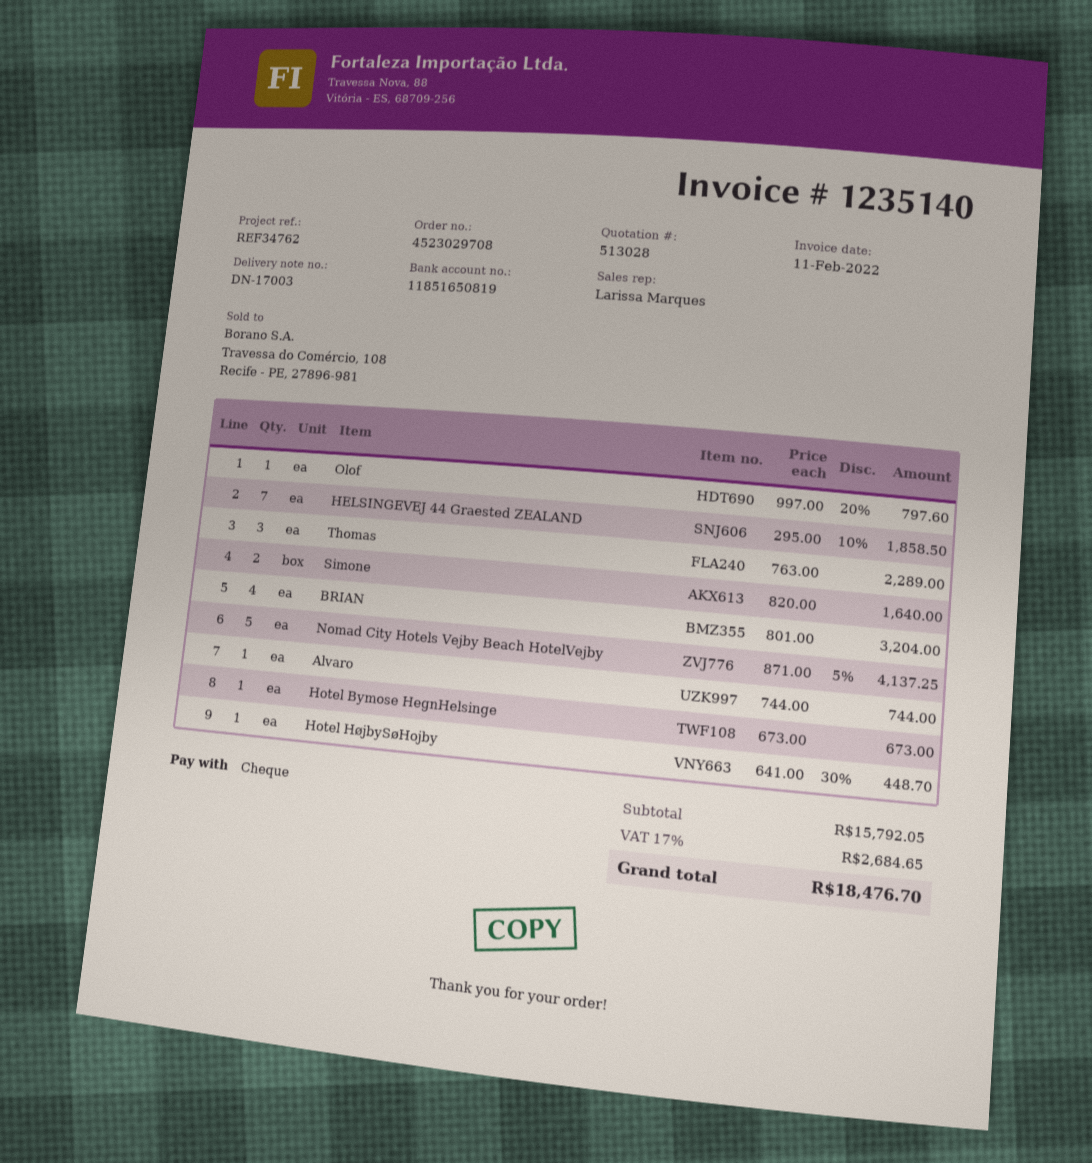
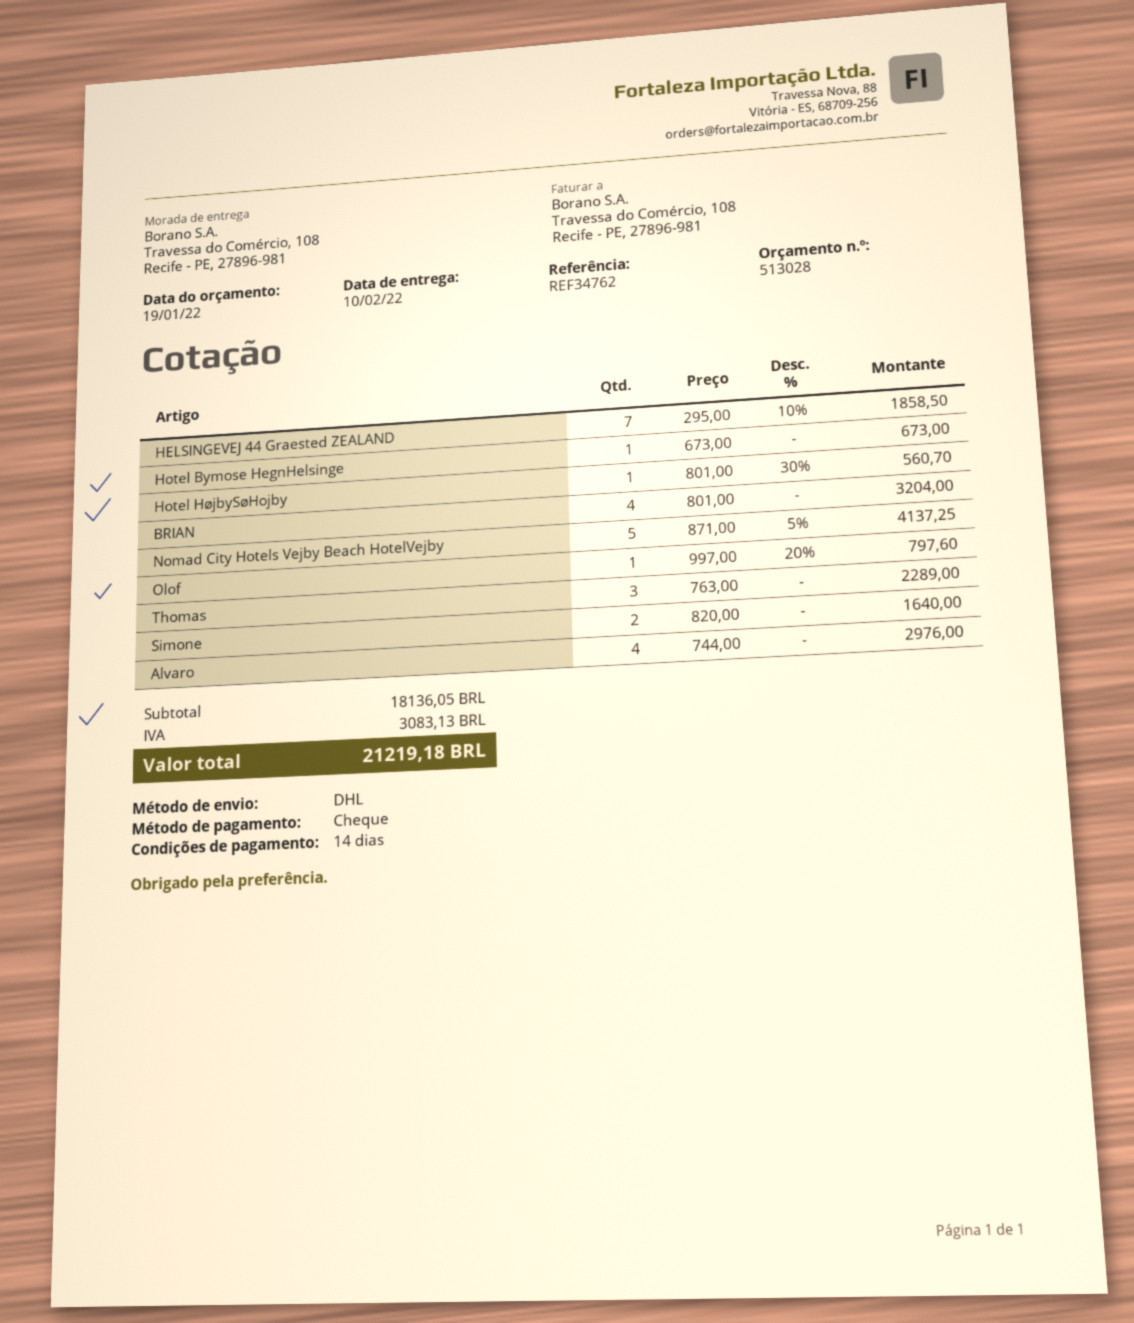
Alvaro: 1 x 744.00 = 744.00 -> 4 x 744.00 = 2976.00
Hotel HøjbySøHojby: 1 x 641.00 - 30% = 448.70 -> 1 x 801.00 - 30% = 560.70
subtotal: 15792.05 -> 18136.05
tax: 2684.65 -> 3083.13
total: 18476.70 -> 21219.18

